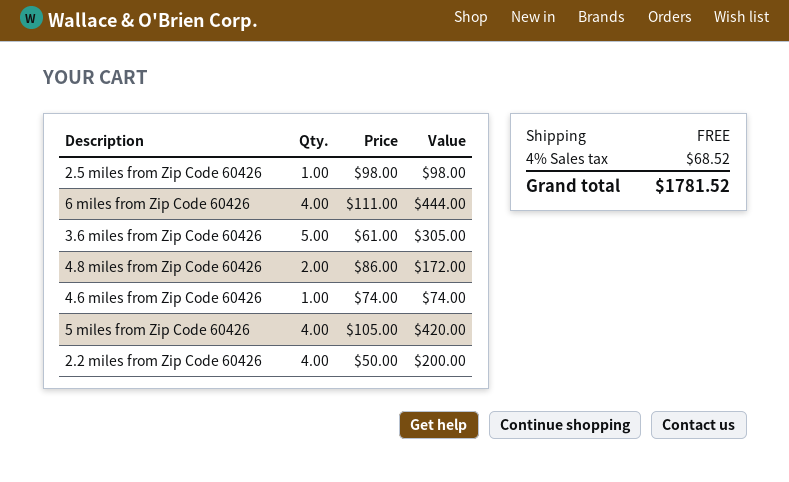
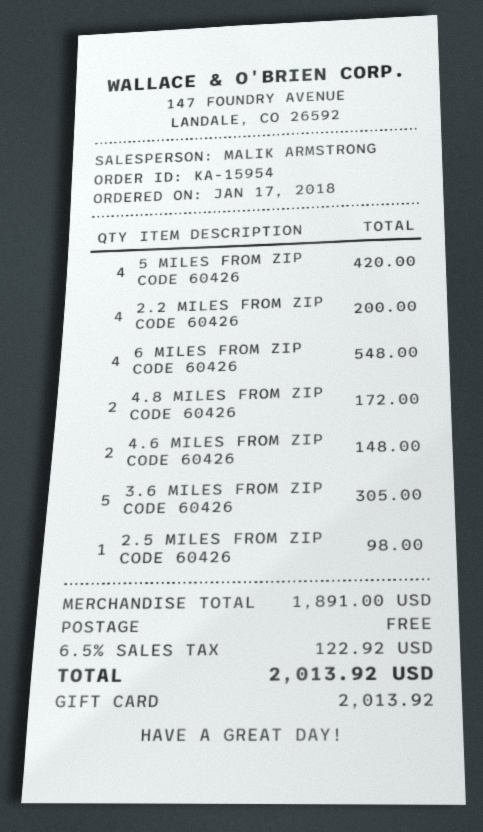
6 miles from Zip Code 60426: 4 for 444.00 -> 4 for 548.00
4.6 miles from Zip Code 60426: 1 for 74.00 -> 2 for 148.00
tax: 4% = 68.52 -> 6.5% = 122.92
total: 1781.52 -> 2013.92

